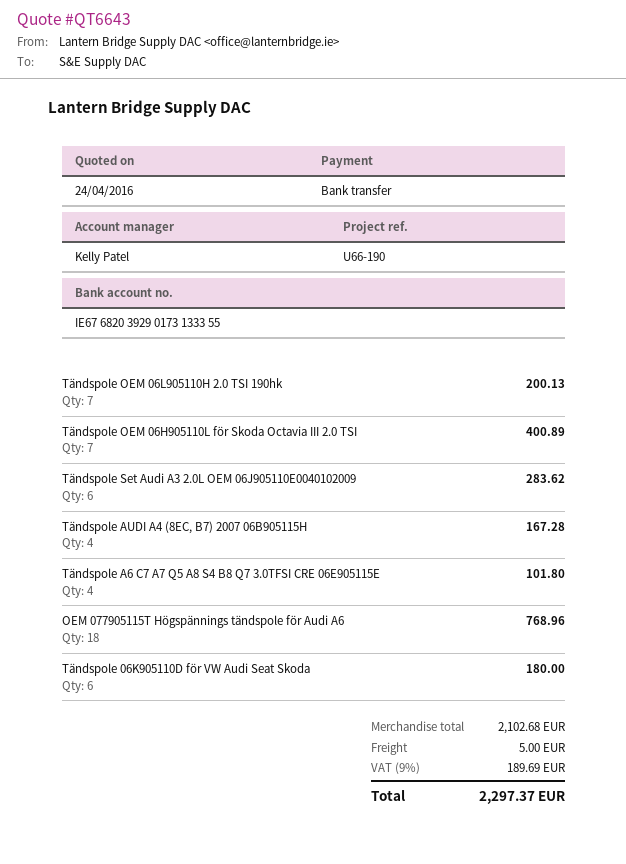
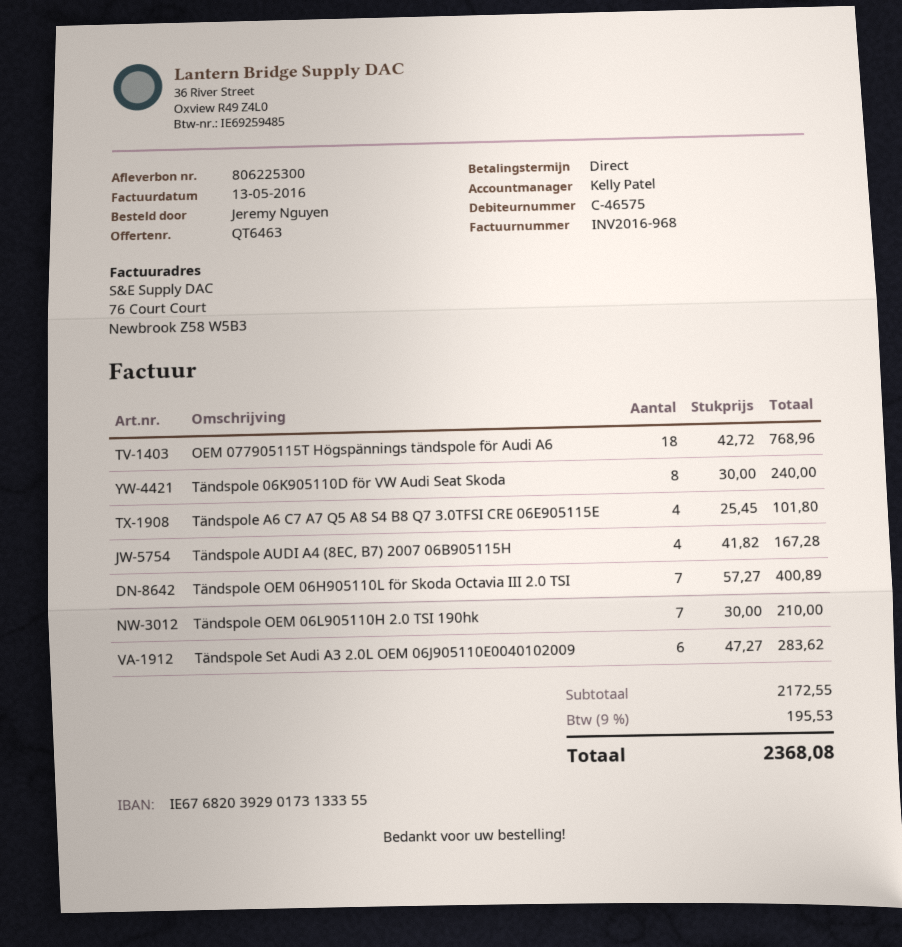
quote number: QT6643 -> QT6463
Tändspole OEM 06L905110H 2.0 TSI 190hk: 7 for 200.13 -> 7 for 210.00
Tändspole 06K905110D för VW Audi Seat Skoda: 6 for 180.00 -> 8 for 240.00
subtotal: 2102.68 -> 2172.55
shipping: 5.00 -> none
tax: 9% = 189.69 -> 9% = 195.53
total: 2297.37 -> 2368.08

